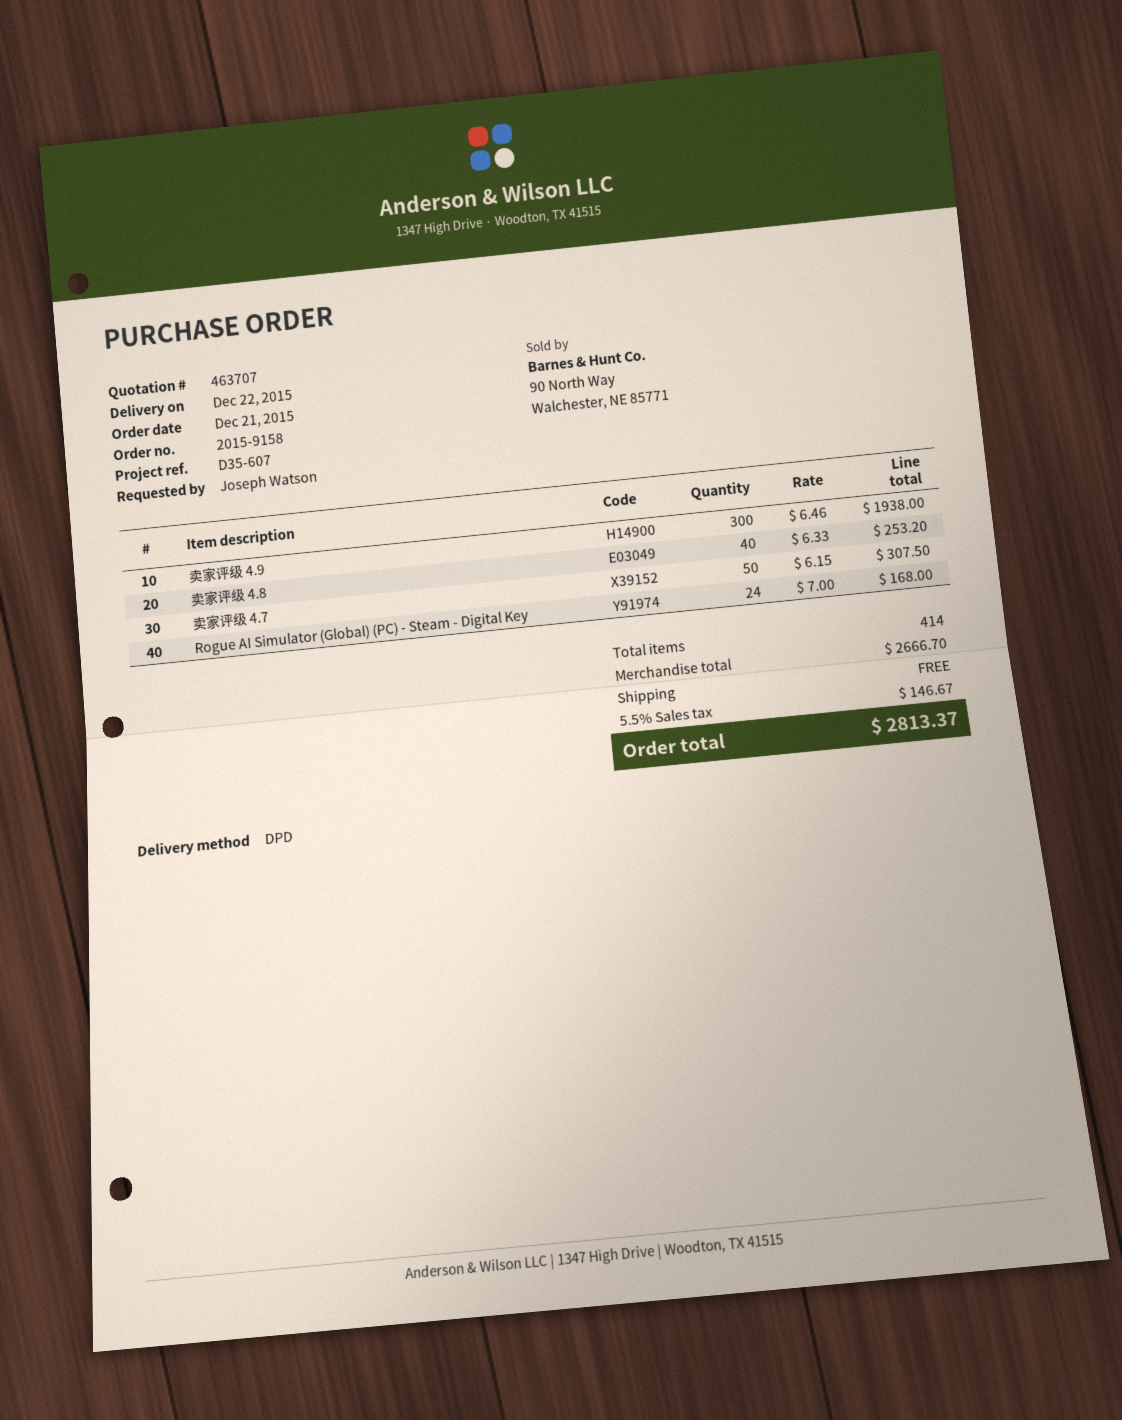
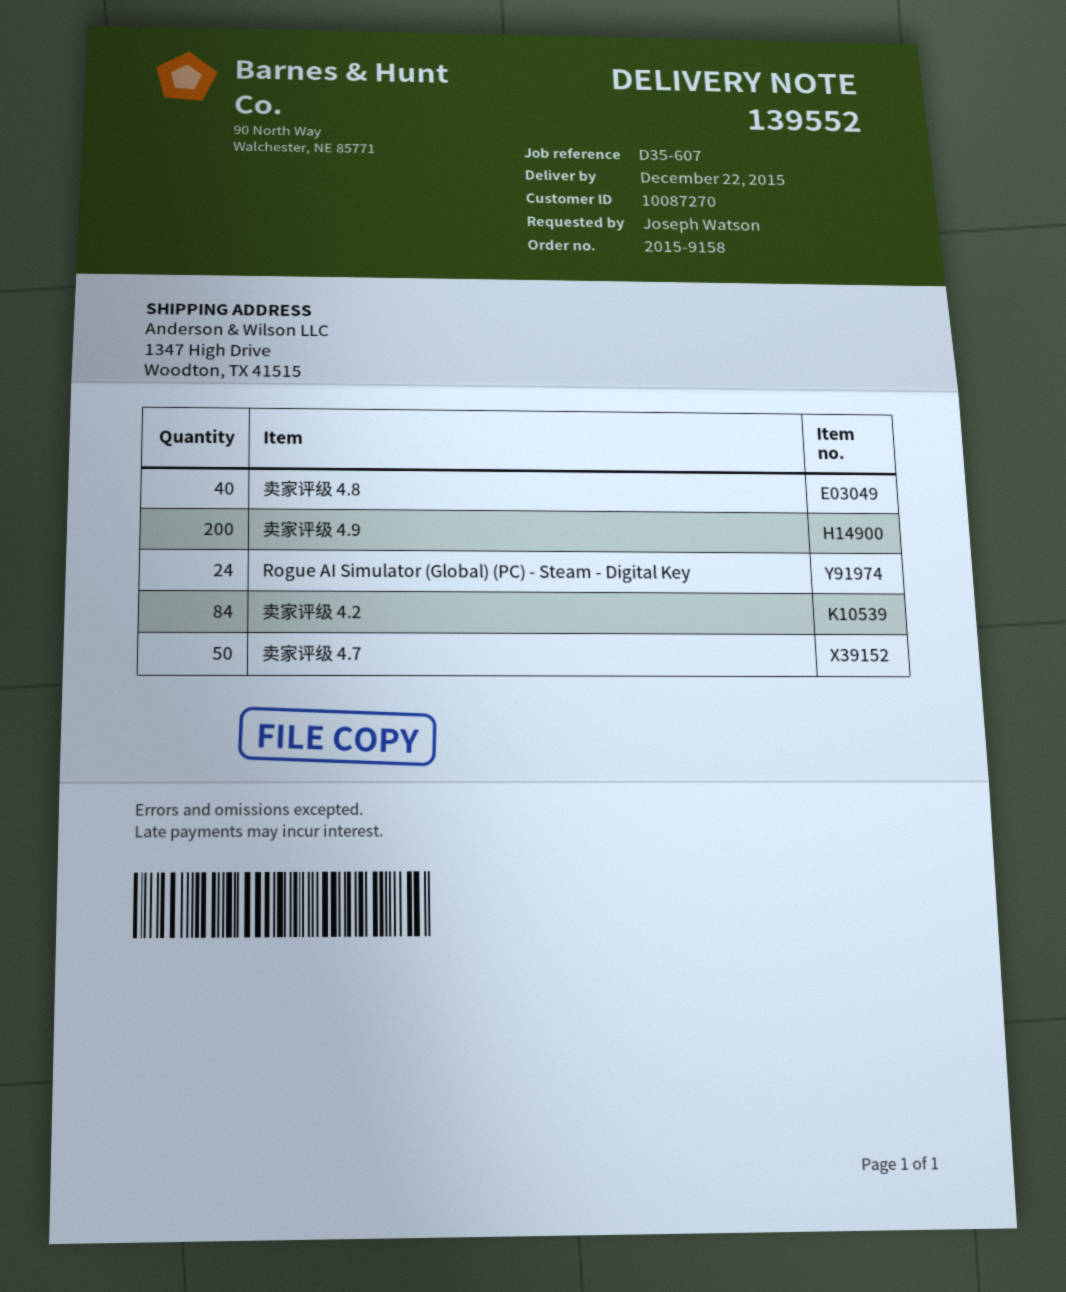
卖家评级 4.9: 300 -> 200
卖家评级 4.2: none -> 84

